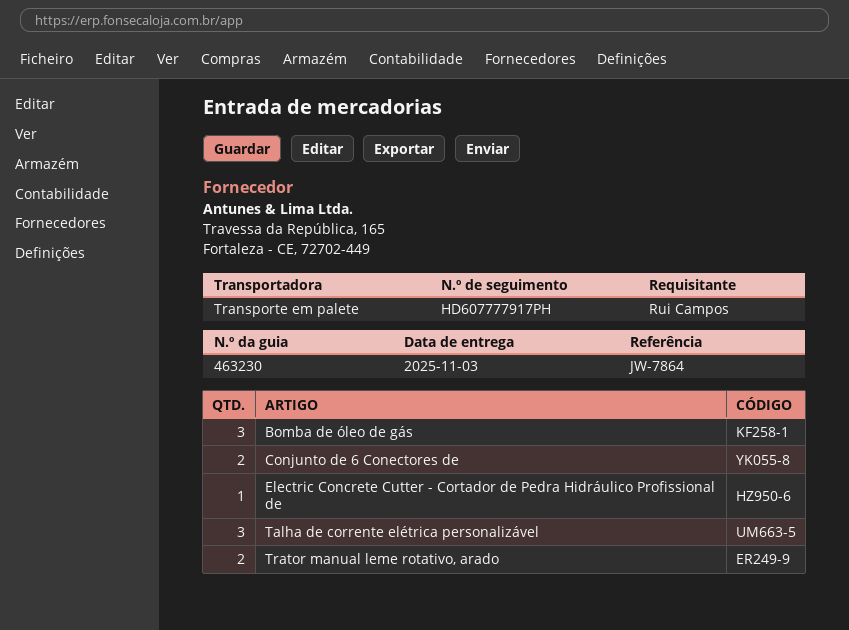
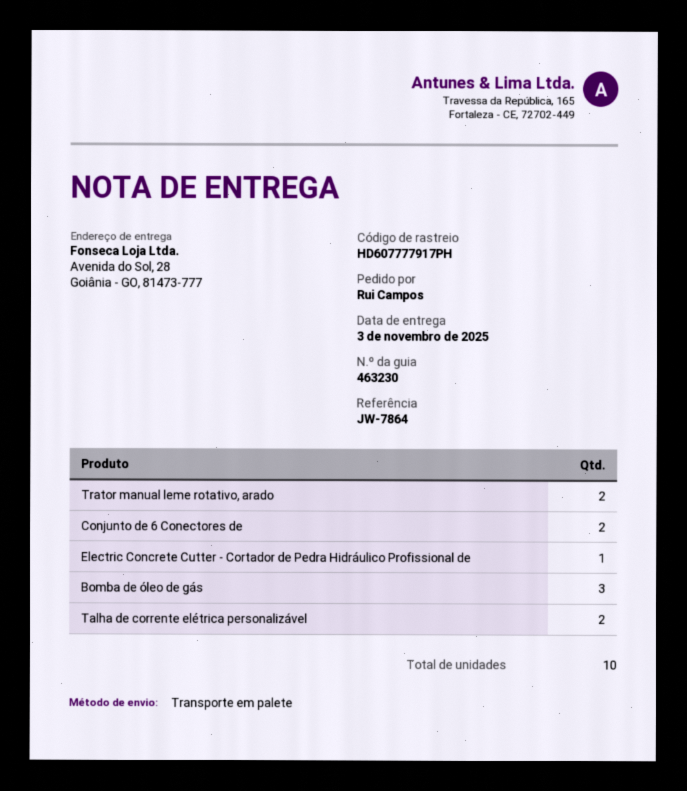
Talha de corrente elétrica personalizável: 3 -> 2

